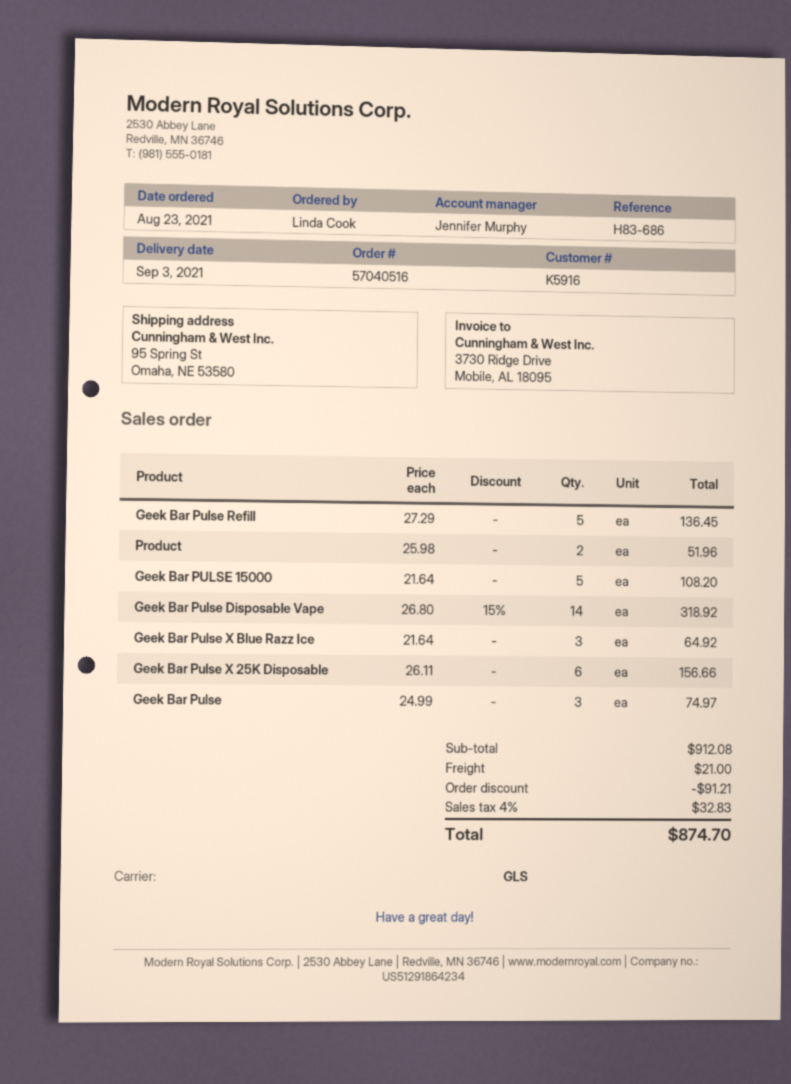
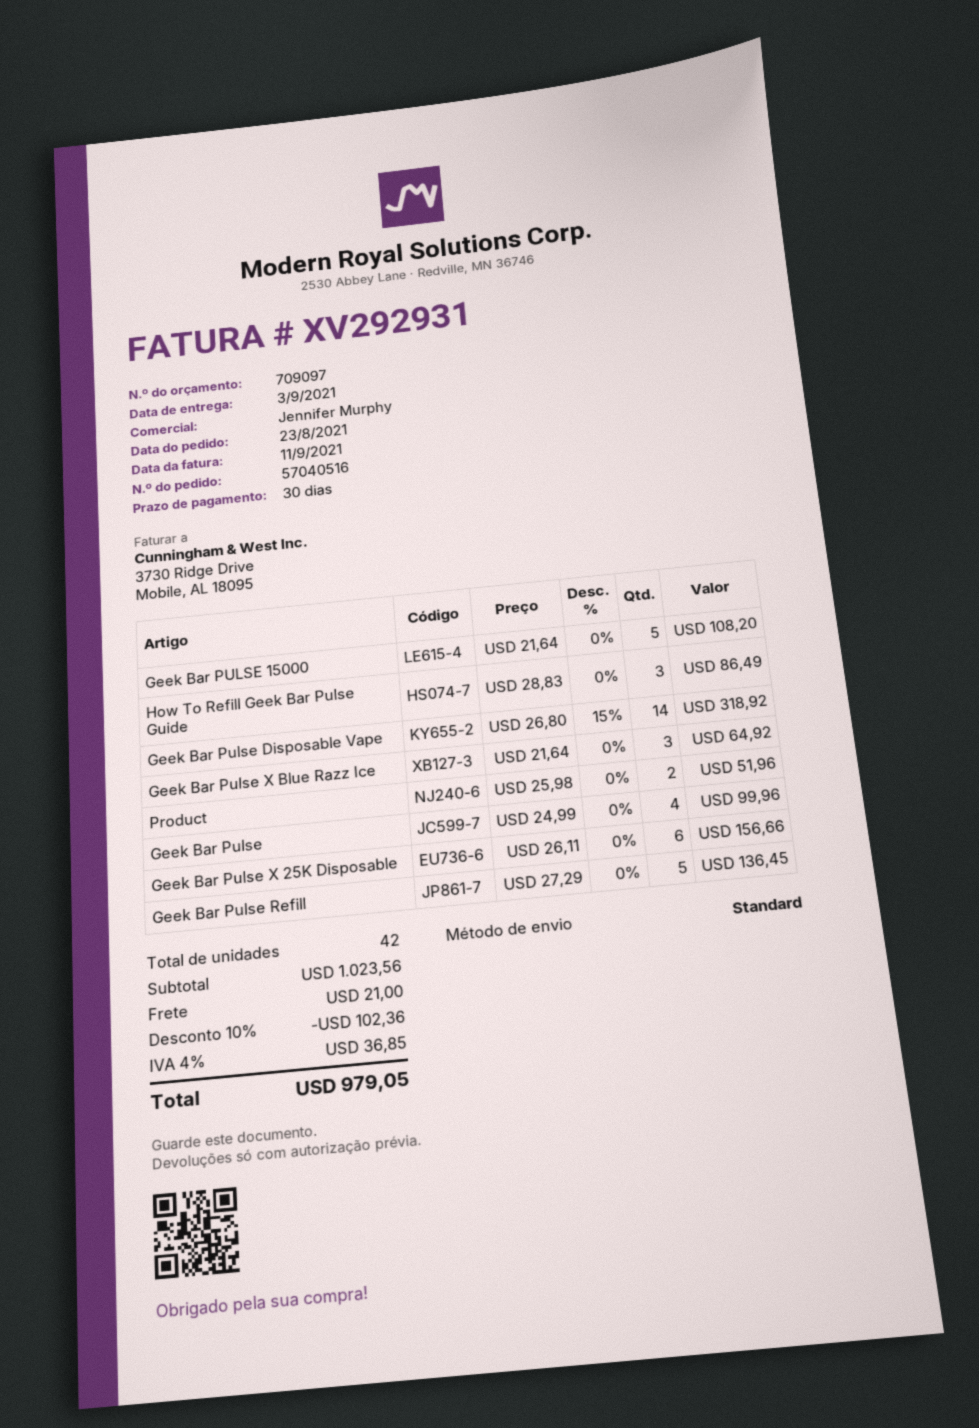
shipping method: GLS -> standard
Geek Bar Pulse: 3 x 24.99 = 74.97 -> 4 x 24.99 = 99.96
How To Refill Geek Bar Pulse Guide: none -> 3 x 28.83 = 86.49
subtotal: 912.08 -> 1023.56
discount: 91.21 -> 102.36
tax: 4% = 32.83 -> 4% = 36.85
total: 874.70 -> 979.05

